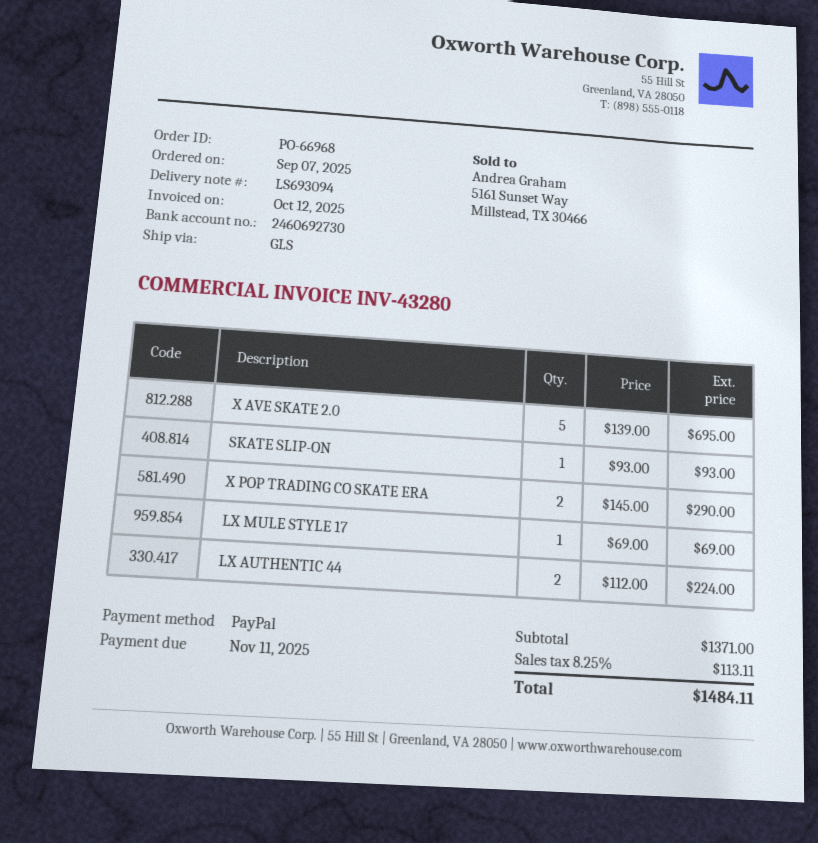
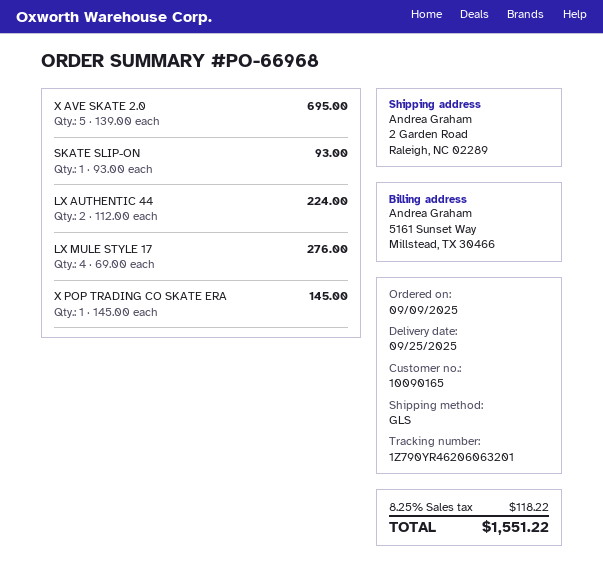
order date: 2025-09-07 -> 2025-09-09
X POP TRADING CO SKATE ERA: 2 x 145.00 = 290.00 -> 1 x 145.00 = 145.00
LX MULE STYLE 17: 1 x 69.00 = 69.00 -> 4 x 69.00 = 276.00
tax: 8.25% = 113.11 -> 8.25% = 118.22
total: 1484.11 -> 1551.22

